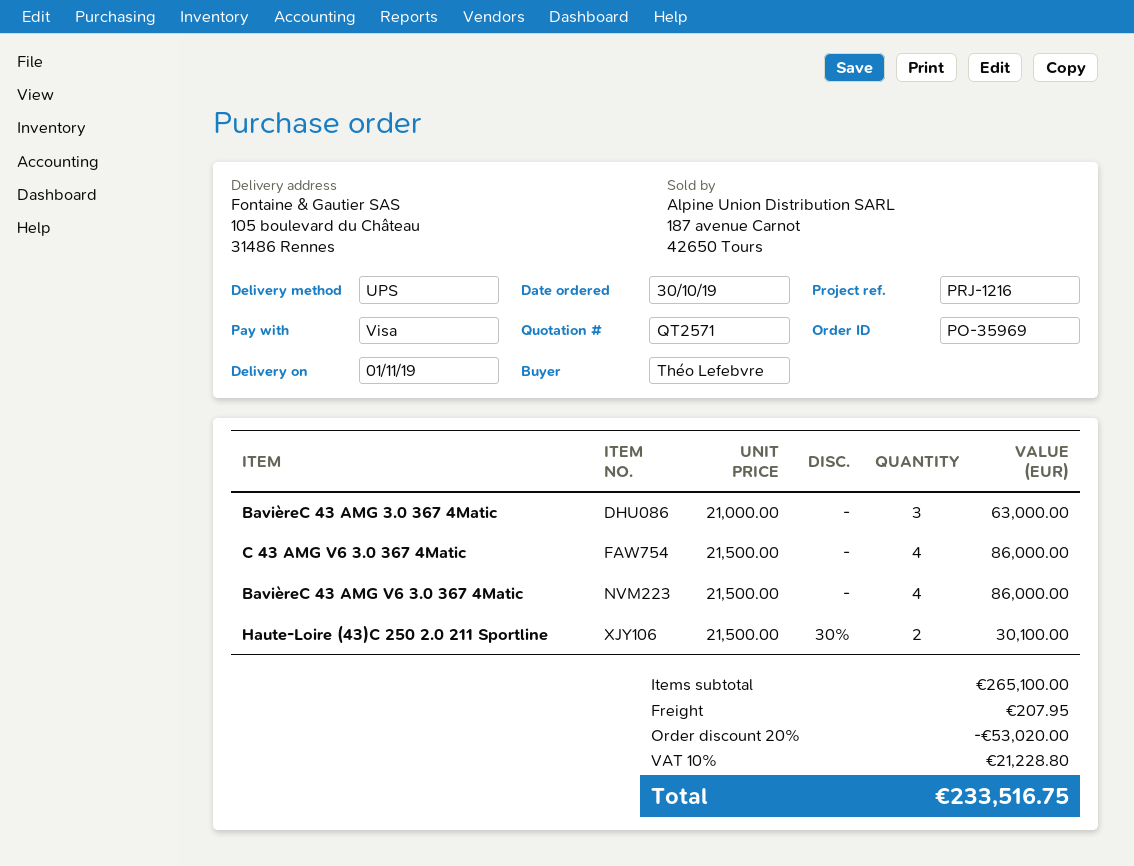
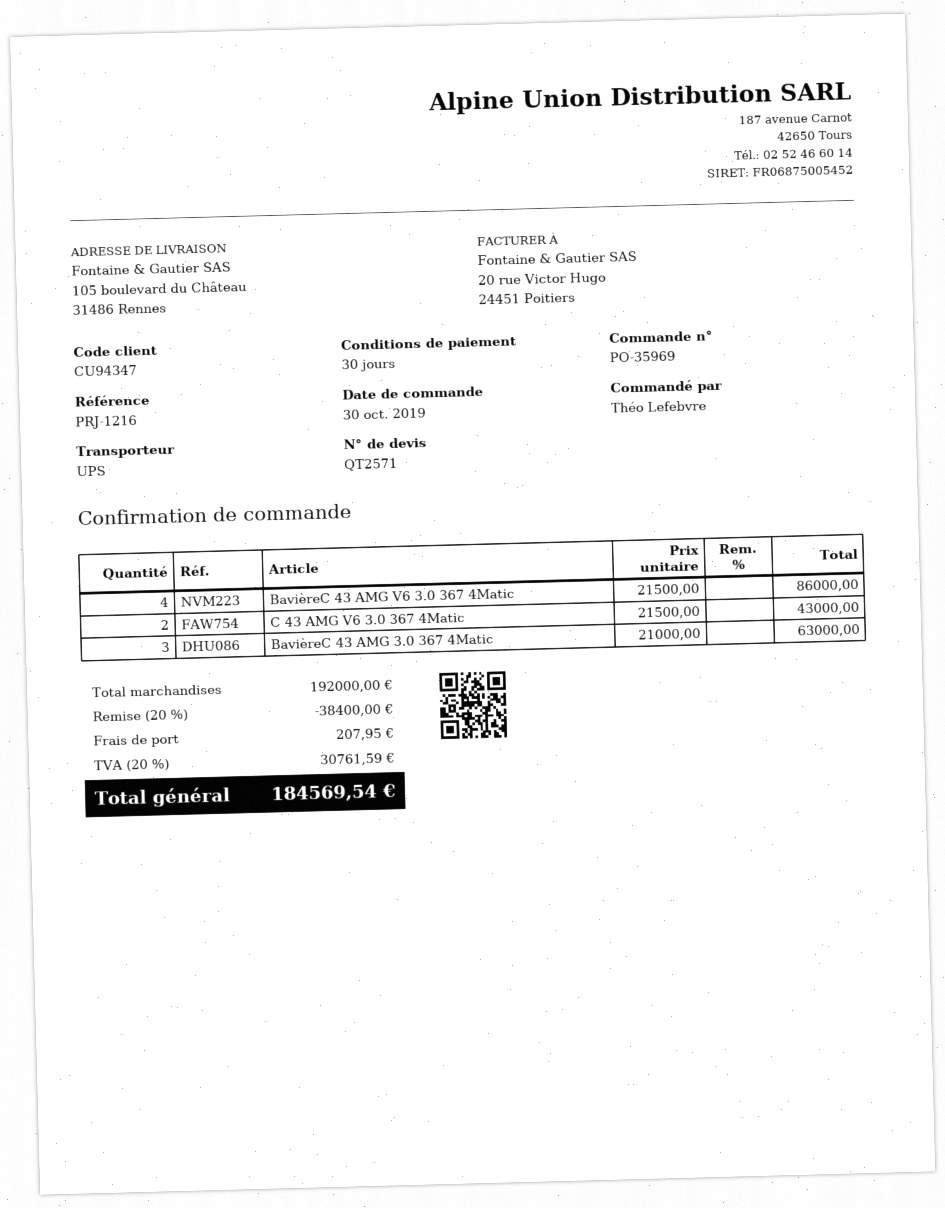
C 43 AMG V6 3.0 367 4Matic: 4 x 21500.00 = 86000.00 -> 2 x 21500.00 = 43000.00
Haute-Loire (43)C 250 2.0 211 Sportline: 2 x 21500.00 - 30% = 30100.00 -> none
subtotal: 265100.00 -> 192000.00
discount: 20% = 53020.00 -> 20% = 38400.00
tax: 10% = 21228.80 -> 20% = 30761.59
total: 233516.75 -> 184569.54

